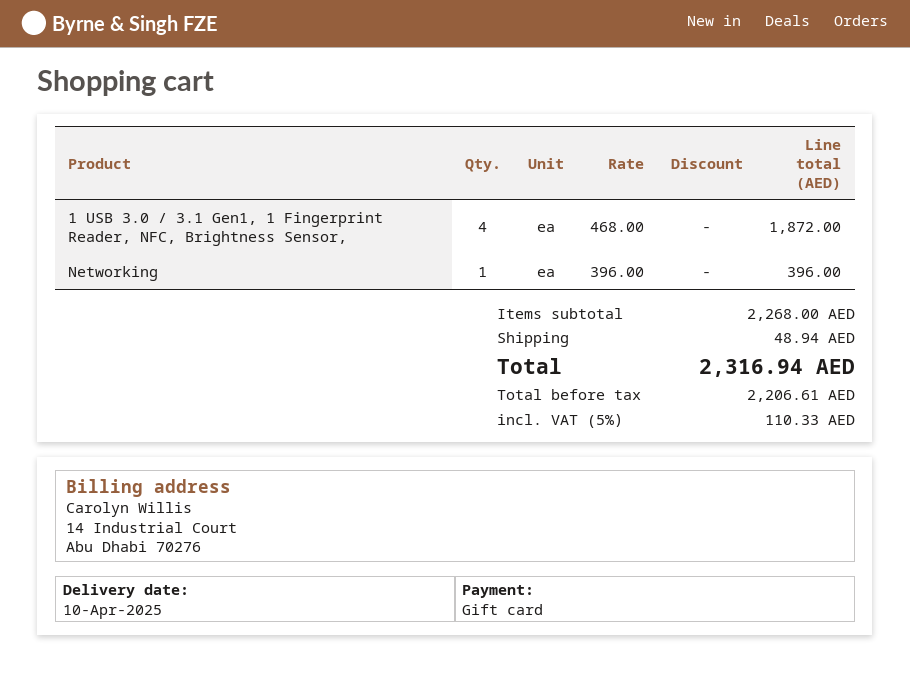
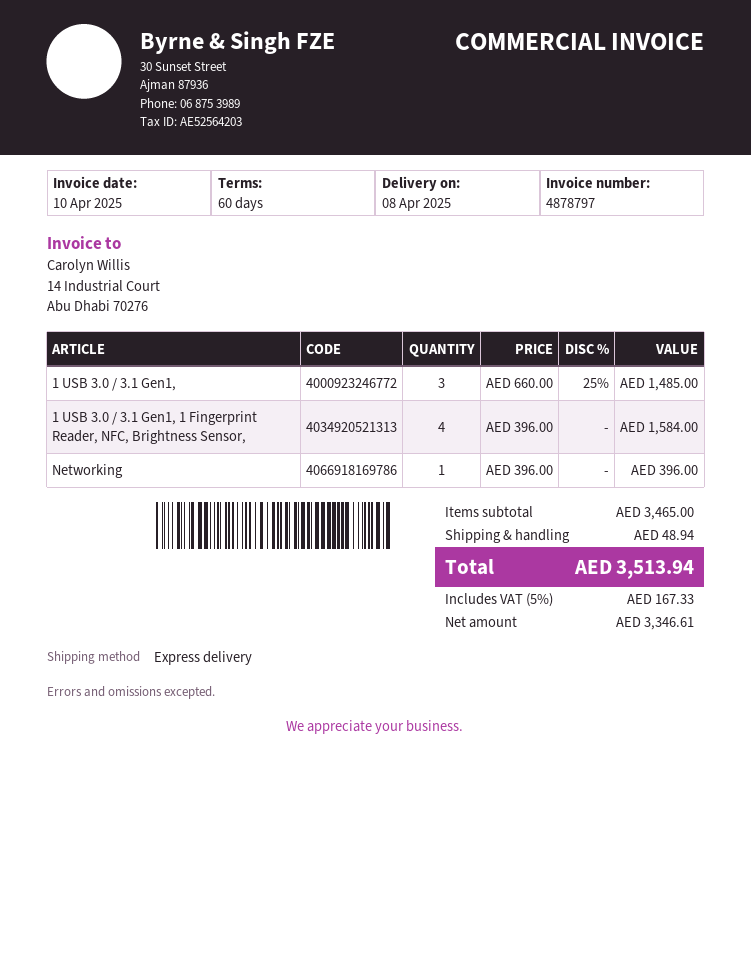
delivery date: 2025-04-10 -> 2025-04-08
1 USB 3.0 / 3.1 Gen1, 1 Fingerprint Reader, NFC, Brightness Sensor,: 4 x 468.00 = 1872.00 -> 4 x 396.00 = 1584.00
1 USB 3.0 / 3.1 Gen1,: none -> 3 x 660.00 - 25% = 1485.00
subtotal: 2268.00 -> 3465.00
net: 2206.61 -> 3346.61
tax: 5% = 110.33 -> 5% = 167.33
total: 2316.94 -> 3513.94

